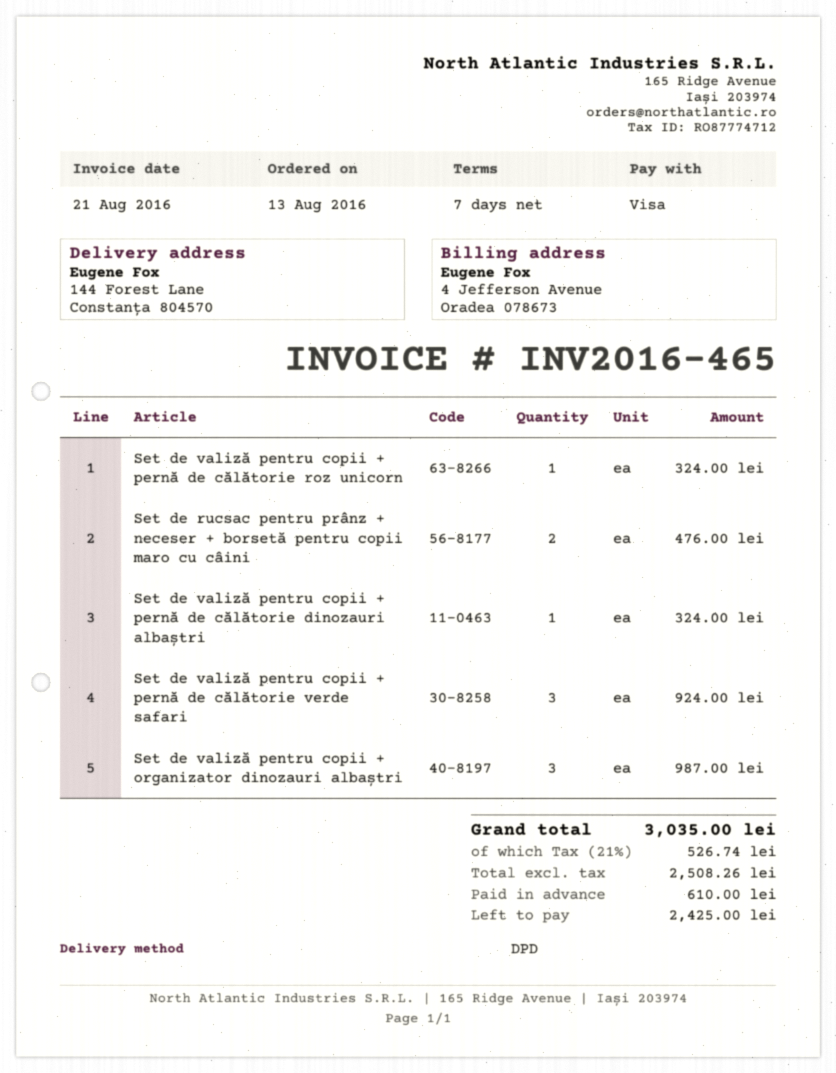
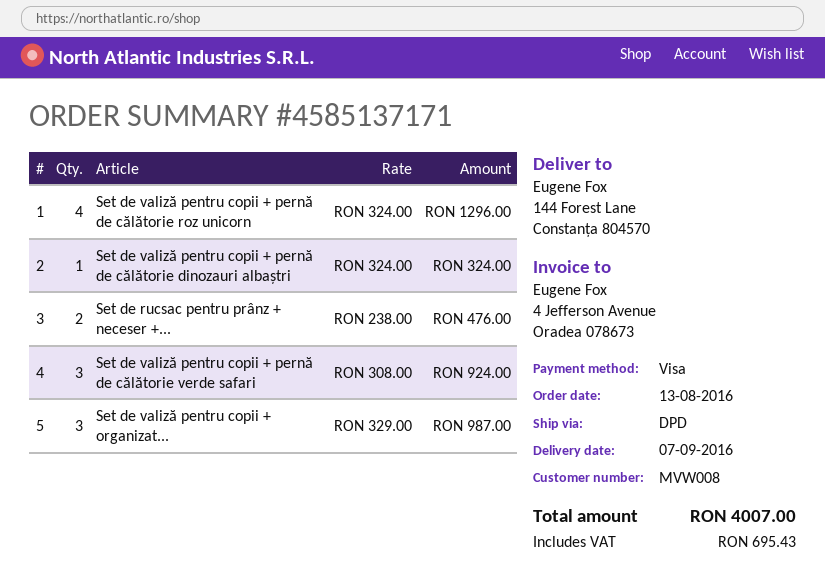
Set de valiză pentru copii + pernă de călătorie roz unicorn: 1 for 324.00 -> 4 for 1296.00
tax: 526.74 -> 695.43
total: 3035.00 -> 4007.00

